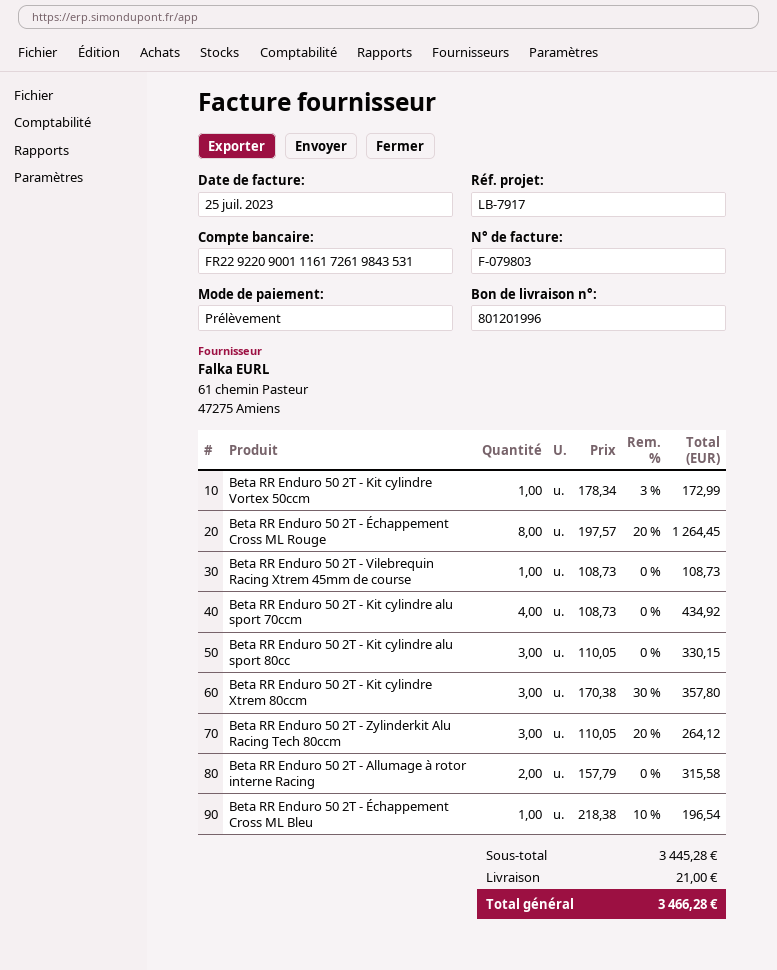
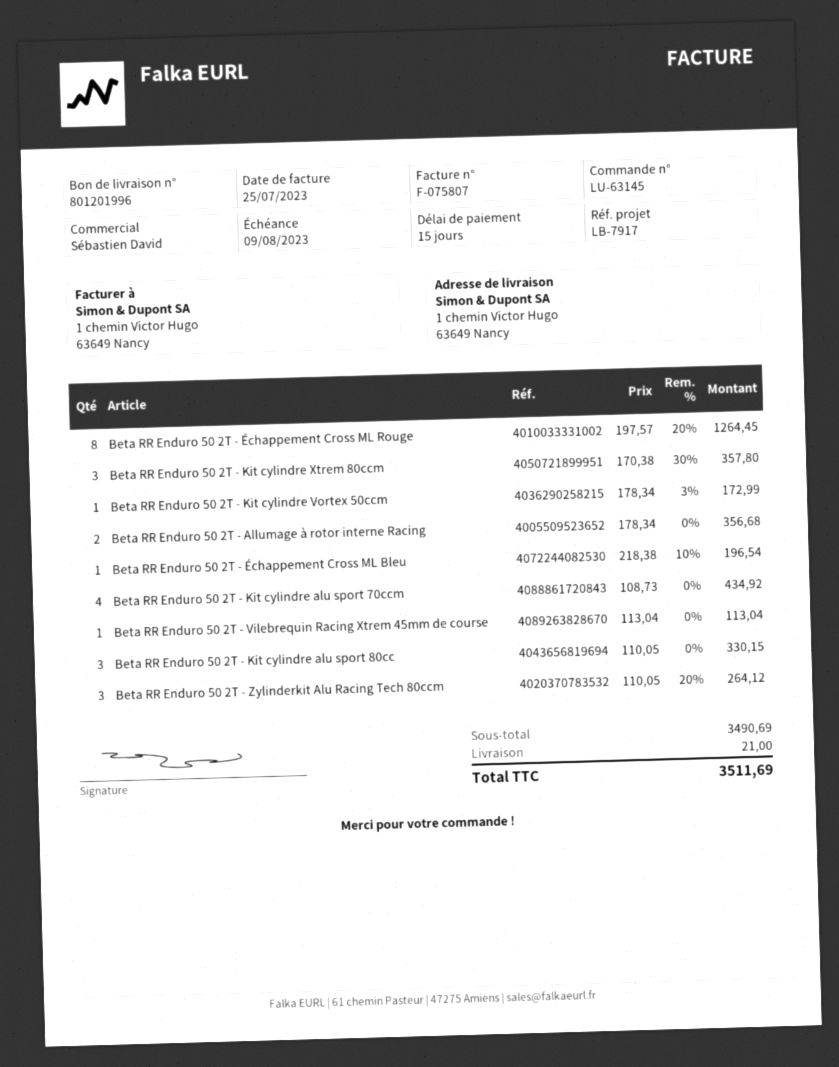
invoice number: F-079803 -> F-075807
Beta RR Enduro 50 2T - Vilebrequin Racing Xtrem 45mm de course: 1 x 108.73 = 108.73 -> 1 x 113.04 = 113.04
Beta RR Enduro 50 2T - Allumage à rotor interne Racing: 2 x 157.79 = 315.58 -> 2 x 178.34 = 356.68
subtotal: 3445.28 -> 3490.69
total: 3466.28 -> 3511.69

